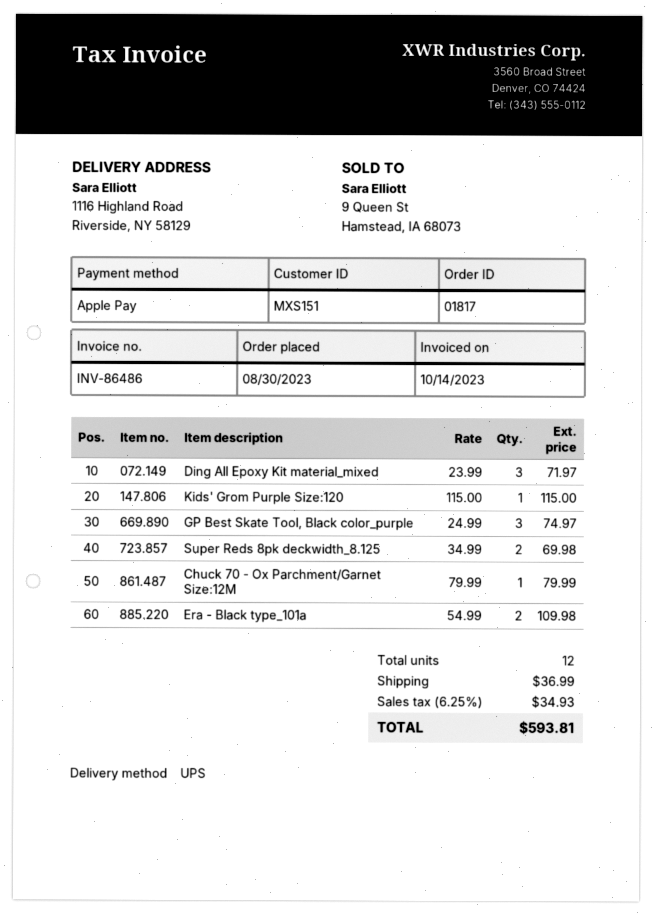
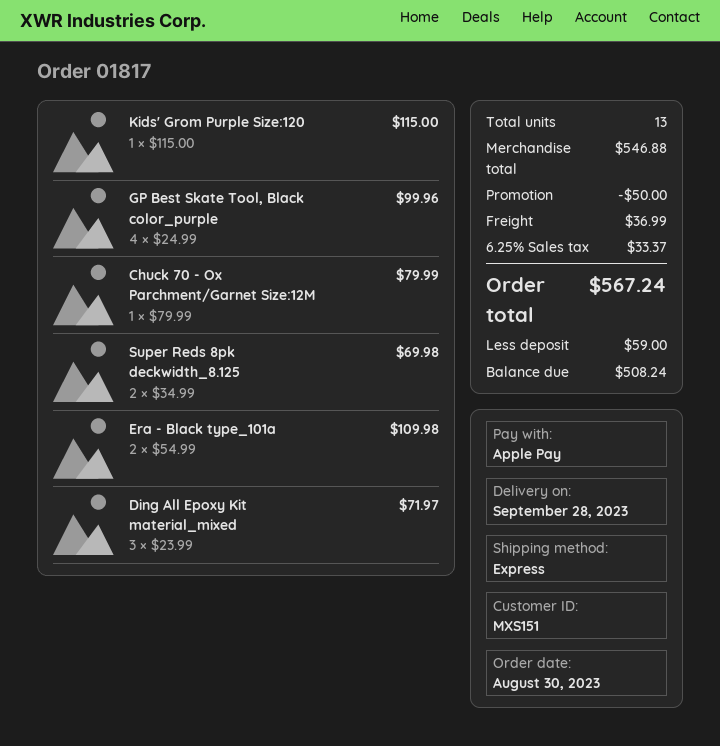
shipping method: UPS -> express
GP Best Skate Tool, Black color_purple: 3 x 24.99 = 74.97 -> 4 x 24.99 = 99.96
total quantity: 12 -> 13
discount: none -> 50.00
tax: 6.25% = 34.93 -> 6.25% = 33.37
total: 593.81 -> 567.24

